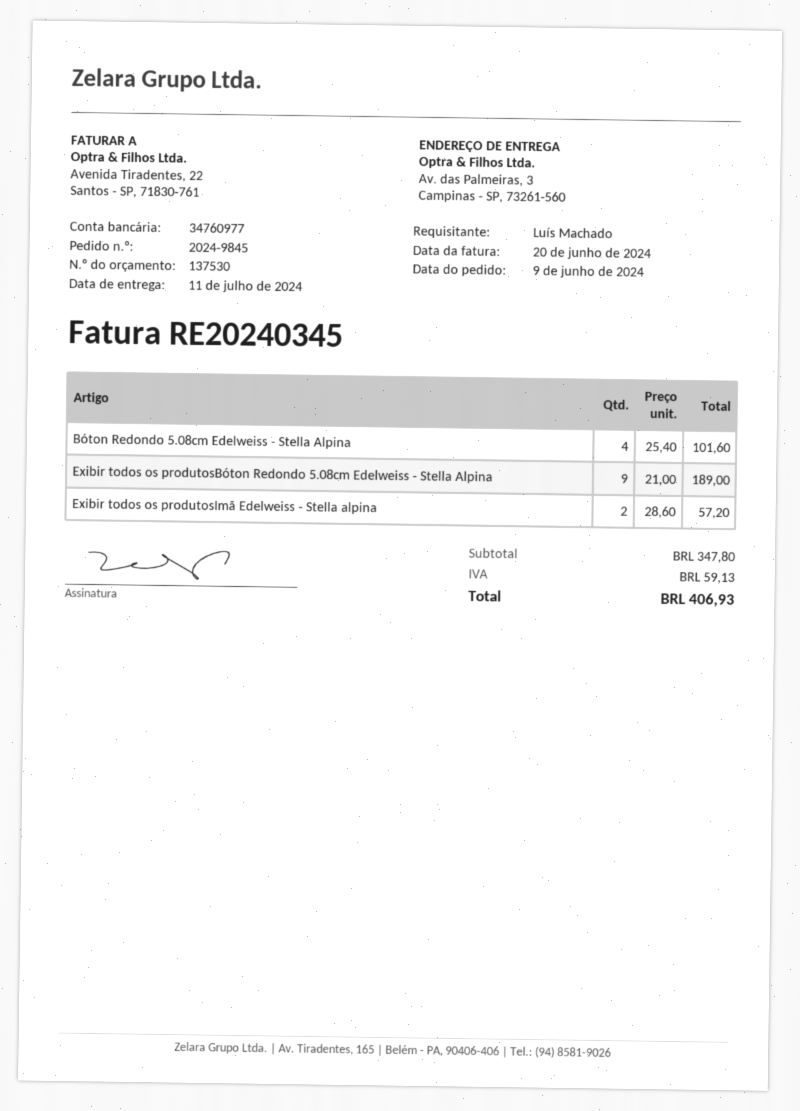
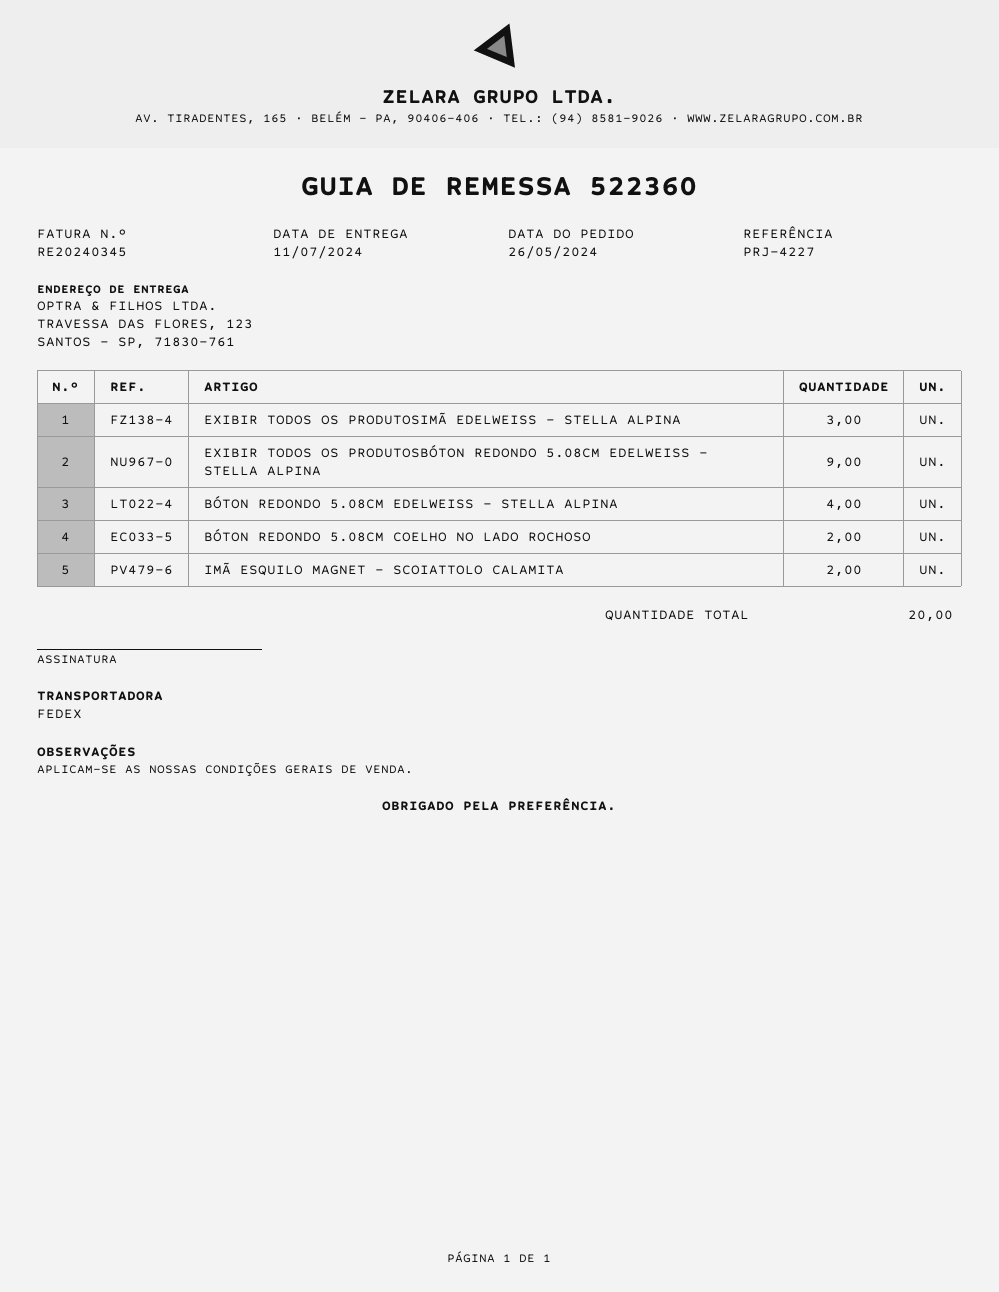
order date: 2024-06-09 -> 2024-05-26
ship to: Av. das Palmeiras, 3, Campinas - SP, 73261-560 -> TRAVESSA DAS FLORES, 123, SANTOS - SP, 71830-761
Exibir todos os produtosImã Edelweiss - Stella alpina: 2 -> 3
BÓTON REDONDO 5.08CM COELHO NO LADO ROCHOSO: none -> 2
IMÃ ESQUILO MAGNET - SCOIATTOLO CALAMITA: none -> 2

